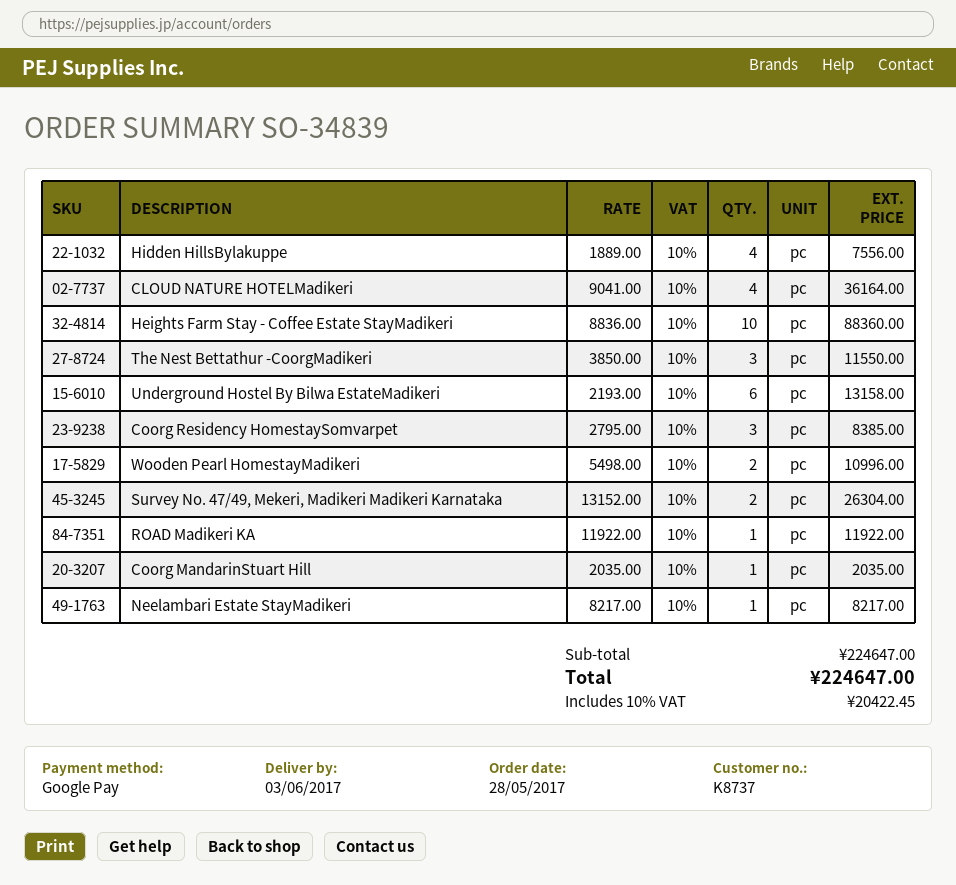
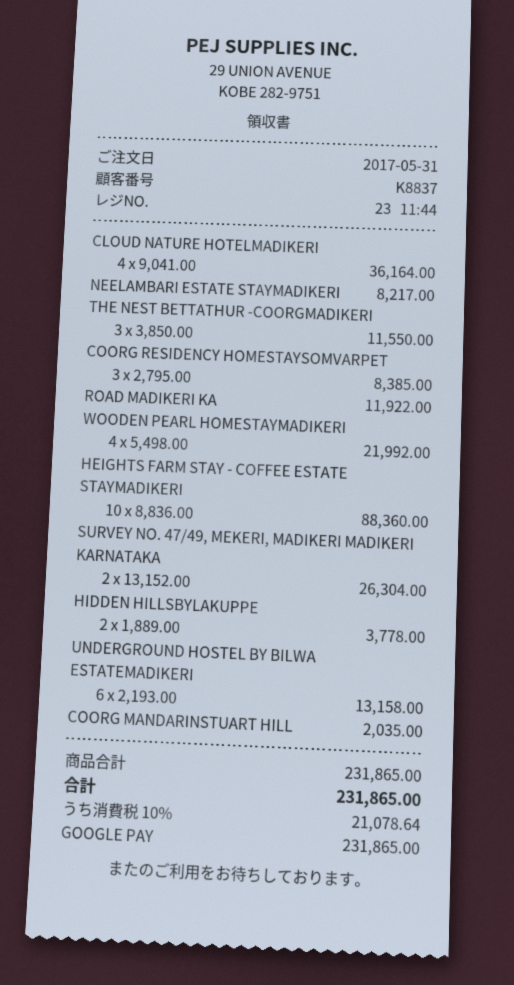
order date: 2017-05-28 -> 2017-05-31
customer number: K8737 -> K8837
Hidden HillsBylakuppe: 4 x 1889.00 = 7556.00 -> 2 x 1889.00 = 3778.00
Wooden Pearl HomestayMadikeri: 2 x 5498.00 = 10996.00 -> 4 x 5498.00 = 21992.00
subtotal: 224647.00 -> 231865.00
tax: 10% = 20422.45 -> 10% = 21078.64
total: 224647.00 -> 231865.00

